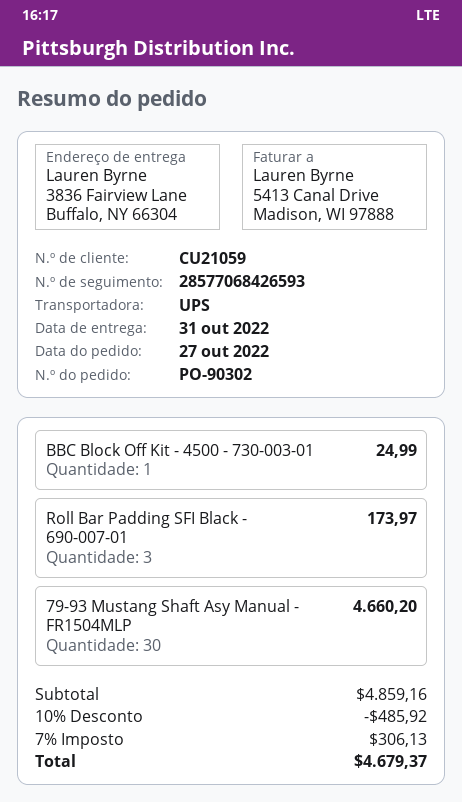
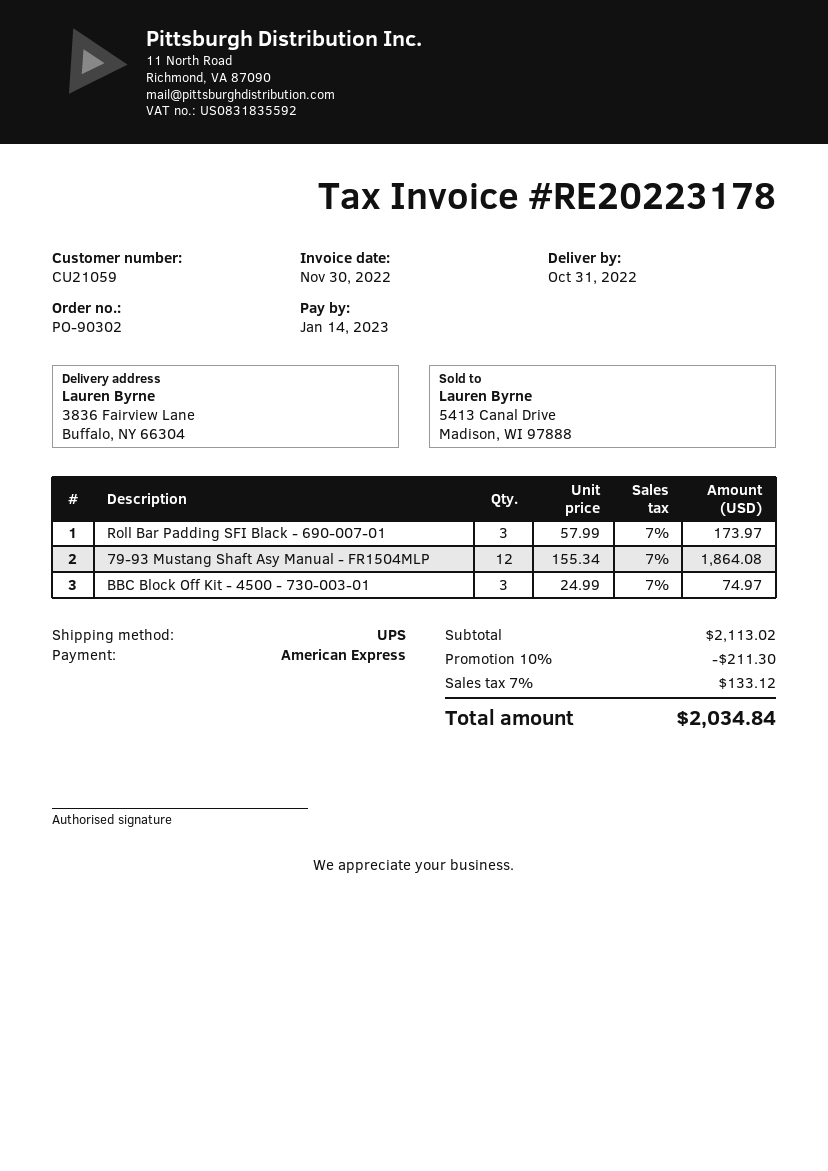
BBC Block Off Kit - 4500 - 730-003-01: 1 for 24.99 -> 3 for 74.97
79-93 Mustang Shaft Asy Manual - FR1504MLP: 30 for 4660.20 -> 12 for 1864.08
subtotal: 4859.16 -> 2113.02
discount: 10% = 485.92 -> 10% = 211.30
tax: 7% = 306.13 -> 7% = 133.12
total: 4679.37 -> 2034.84

